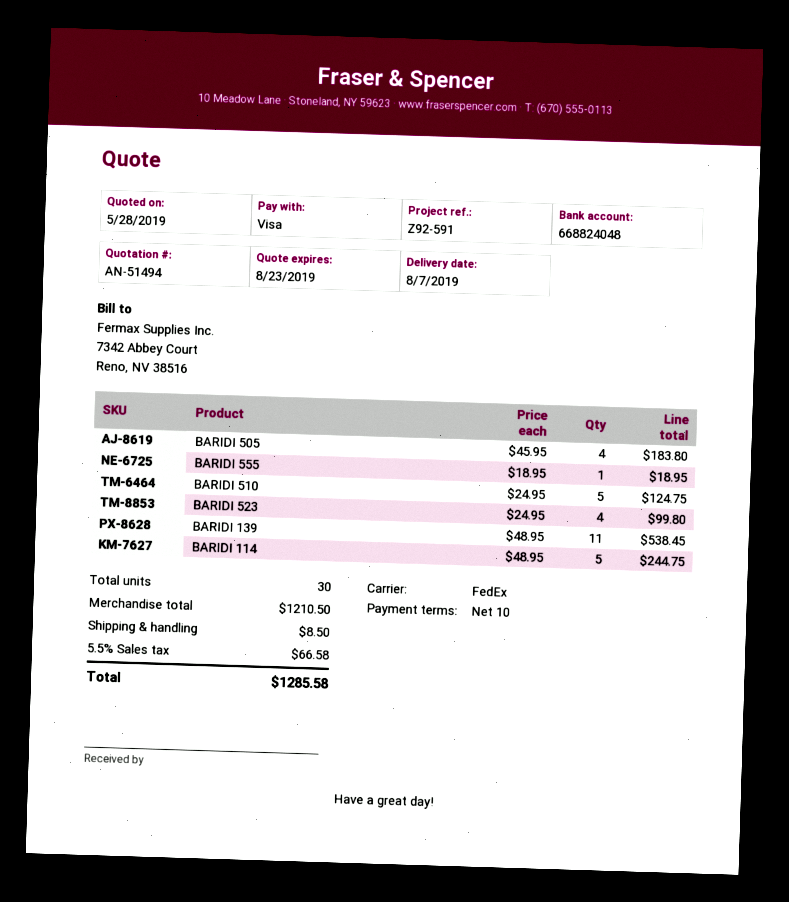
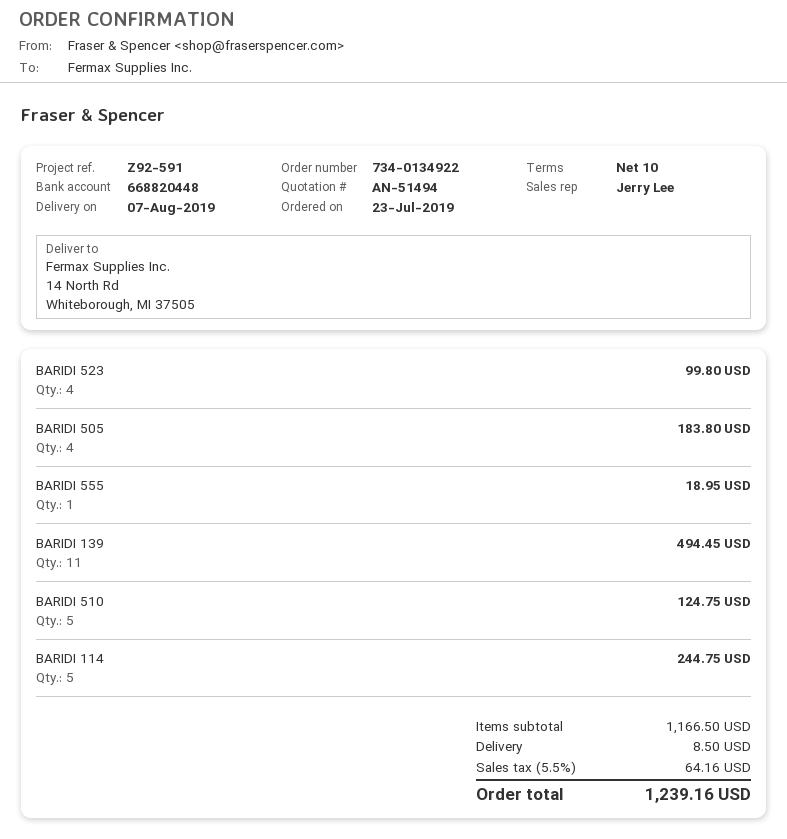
bank account: 668824048 -> 668820448
BARIDI 139: 11 for 538.45 -> 11 for 494.45
subtotal: 1210.50 -> 1166.50
tax: 5.5% = 66.58 -> 5.5% = 64.16
total: 1285.58 -> 1239.16

